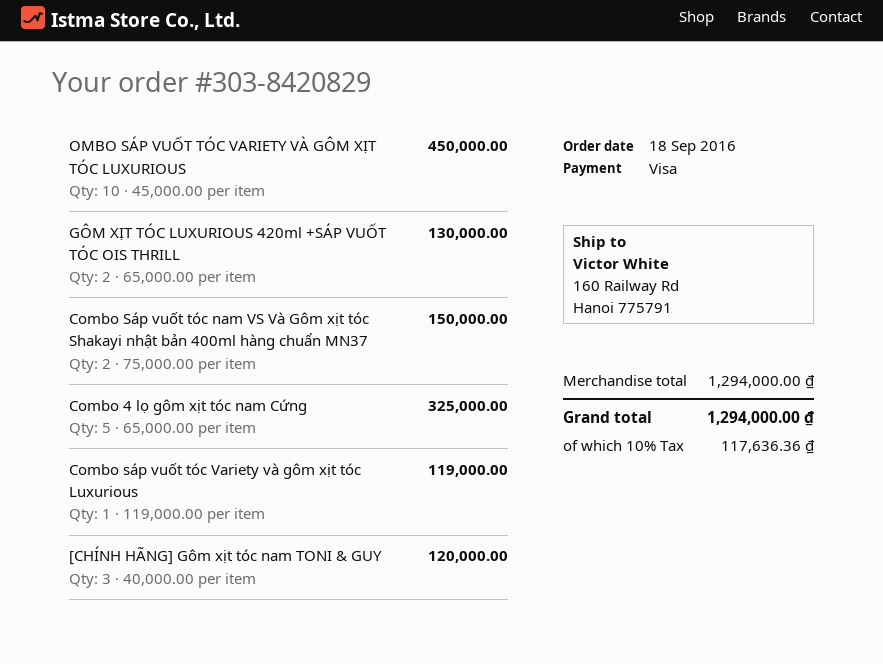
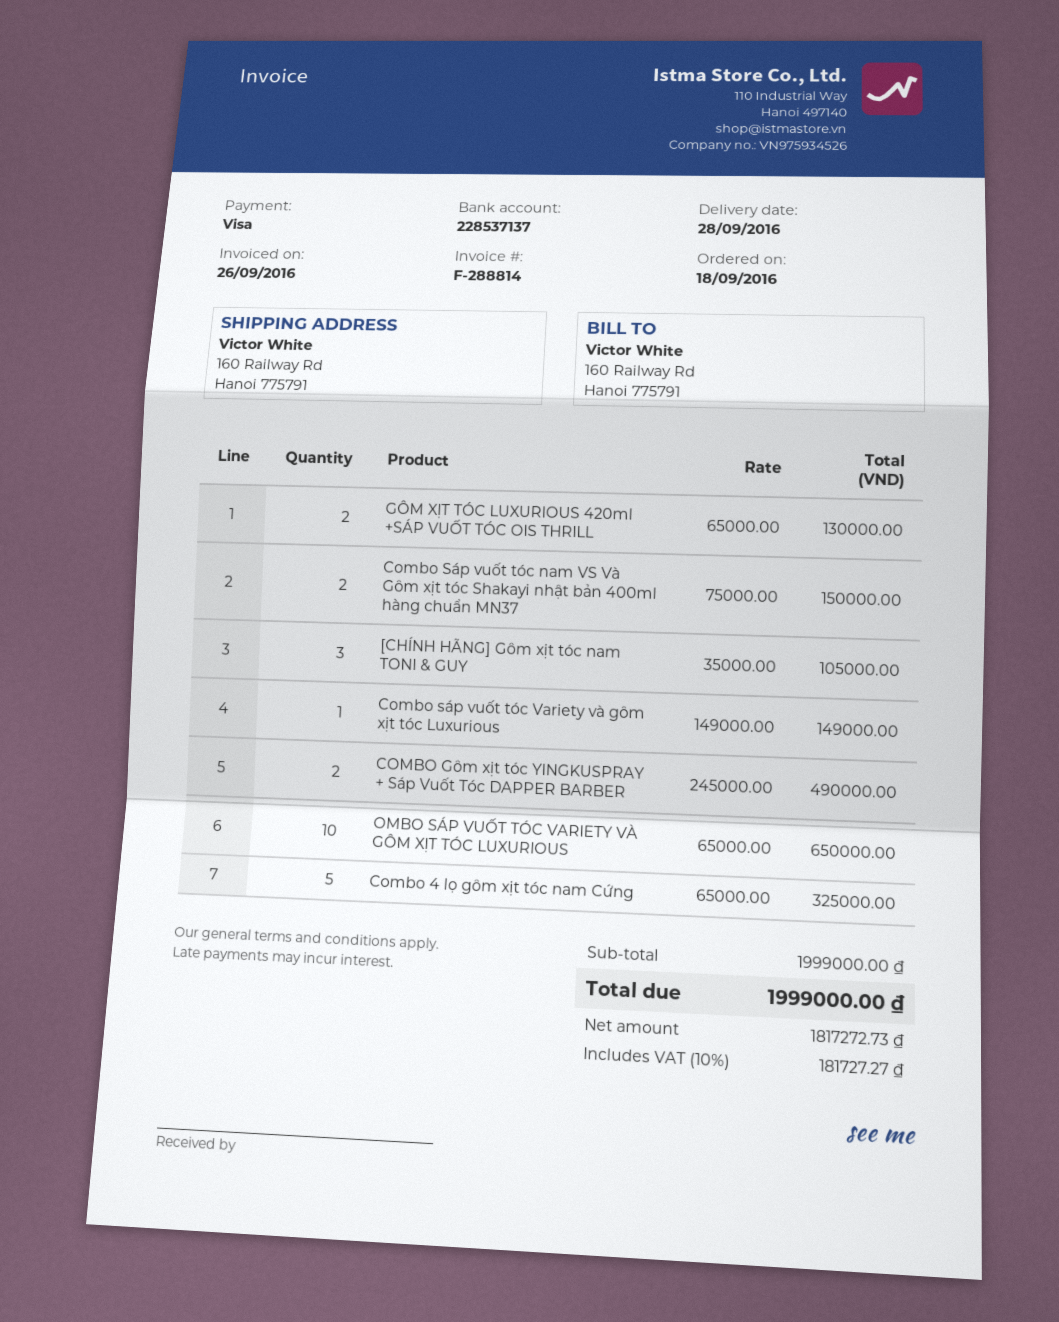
OMBO SÁP VUỐT TÓC VARIETY VÀ GÔM XỊT TÓC LUXURIOUS: 10 x 45000.00 = 450000.00 -> 10 x 65000.00 = 650000.00
Combo sáp vuốt tóc Variety và gôm xịt tóc Luxurious: 1 x 119000.00 = 119000.00 -> 1 x 149000.00 = 149000.00
[CHÍNH HÃNG] Gôm xịt tóc nam TONI & GUY: 3 x 40000.00 = 120000.00 -> 3 x 35000.00 = 105000.00
COMBO Gôm xịt tóc YINGKUSPRAY + Sáp Vuốt Tóc DAPPER BARBER: none -> 2 x 245000.00 = 490000.00
subtotal: 1294000.00 -> 1999000.00
tax: 10% = 117636.36 -> 10% = 181727.27
total: 1294000.00 -> 1999000.00

